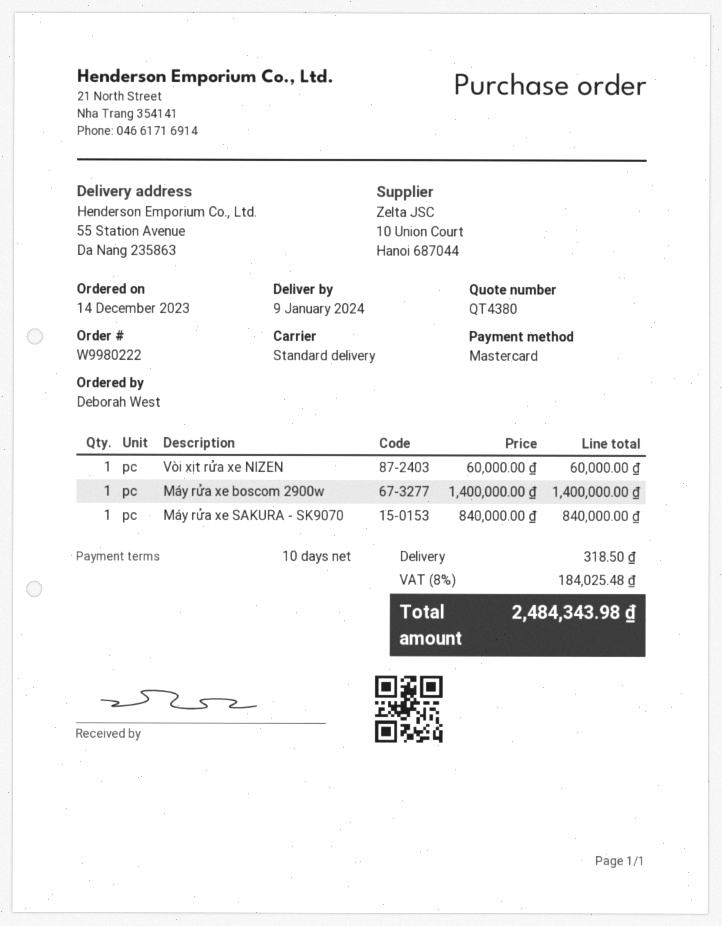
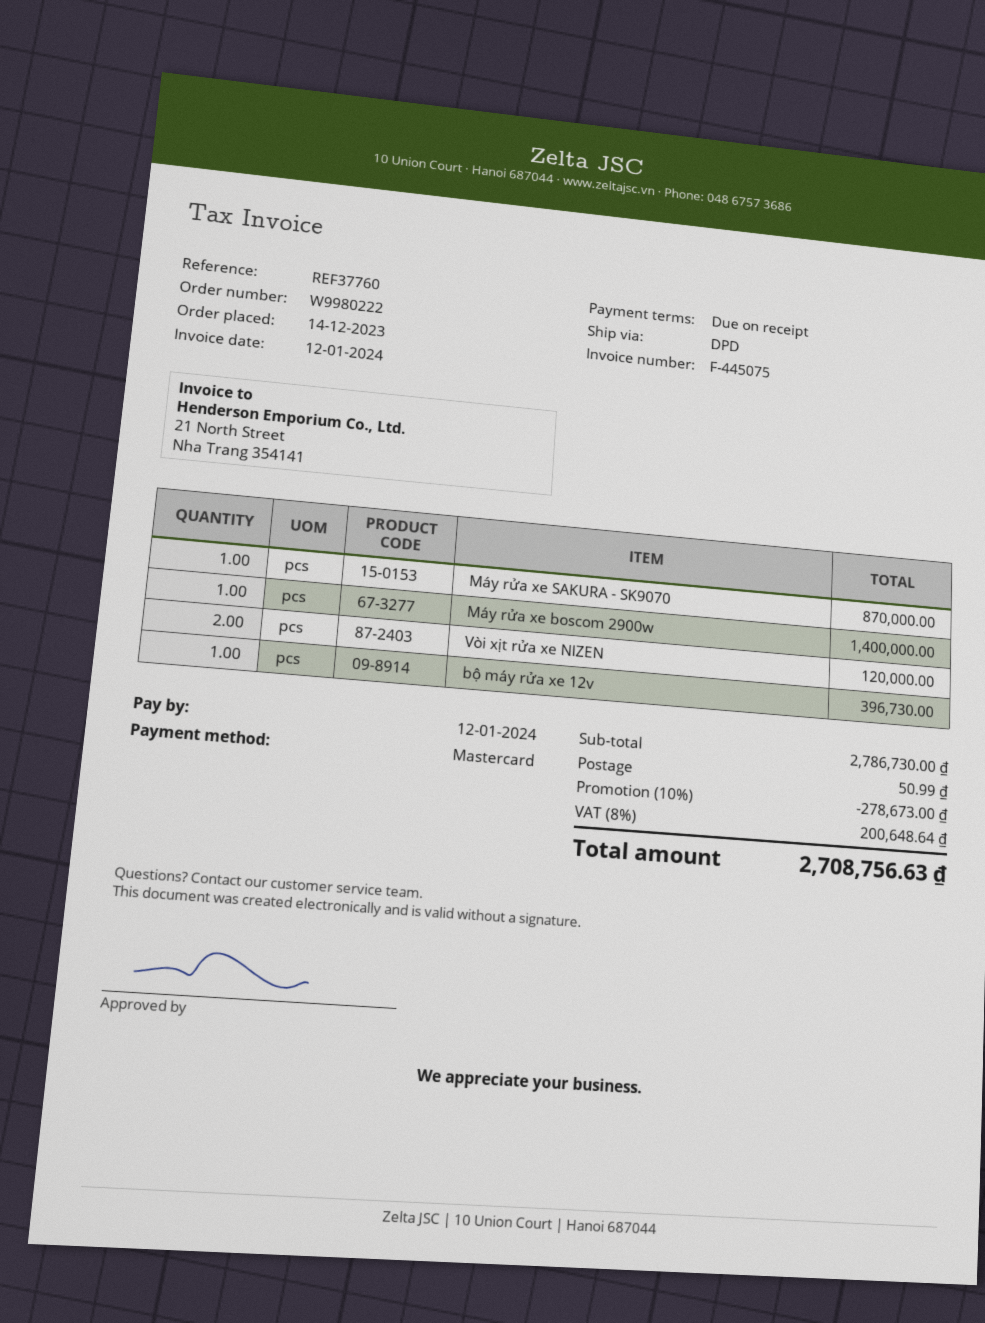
payment terms: 10 days -> on receipt
shipping method: standard -> DPD
Vòi xịt rửa xe NIZEN: 1 for 60000.00 -> 2 for 120000.00
Máy rửa xe SAKURA - SK9070: 1 for 840000.00 -> 1 for 870000.00
bộ máy rửa xe 12v: none -> 1 for 396730.00
discount: none -> 10% = 278673.00
shipping: 318.50 -> 50.99
tax: 8% = 184025.48 -> 8% = 200648.64
total: 2484343.98 -> 2708756.63

